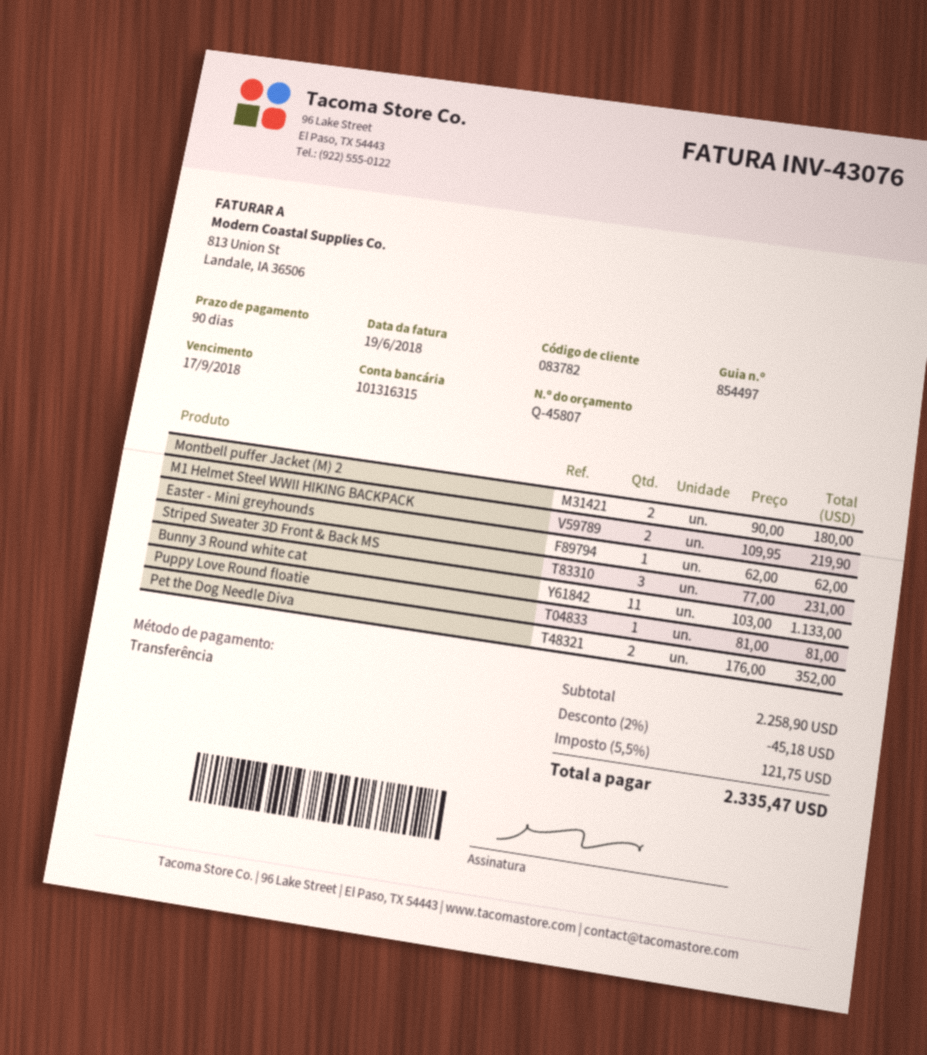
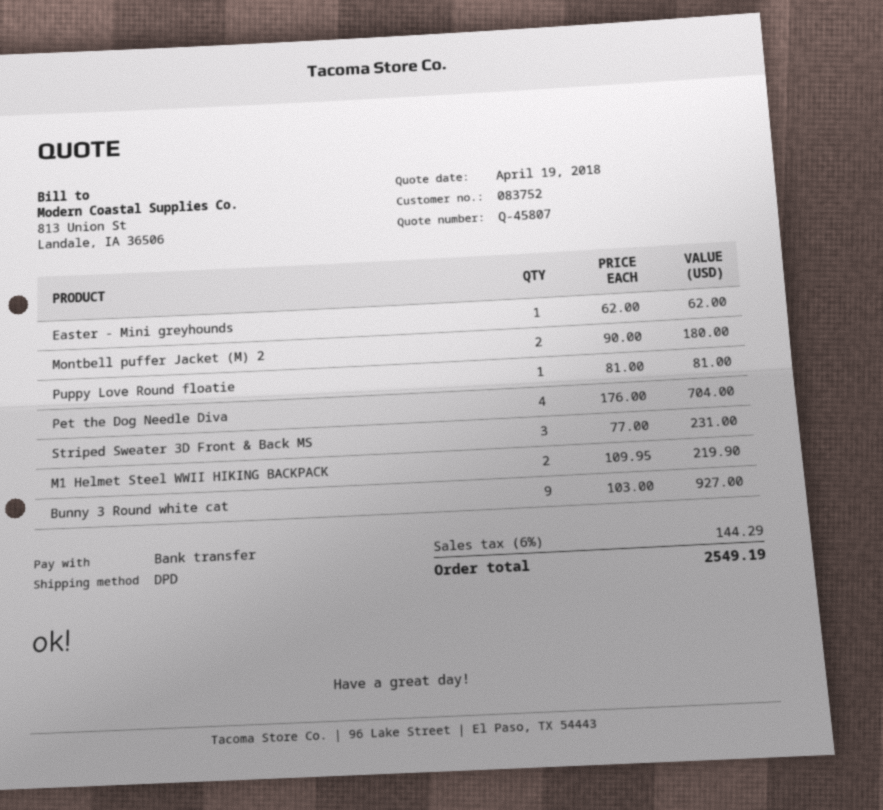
customer number: 083782 -> 083752
Bunny 3 Round white cat: 11 x 103.00 = 1133.00 -> 9 x 103.00 = 927.00
Pet the Dog Needle Diva: 2 x 176.00 = 352.00 -> 4 x 176.00 = 704.00
discount: 2% = 45.18 -> none
tax: 5.5% = 121.75 -> 6% = 144.29
total: 2335.47 -> 2549.19

